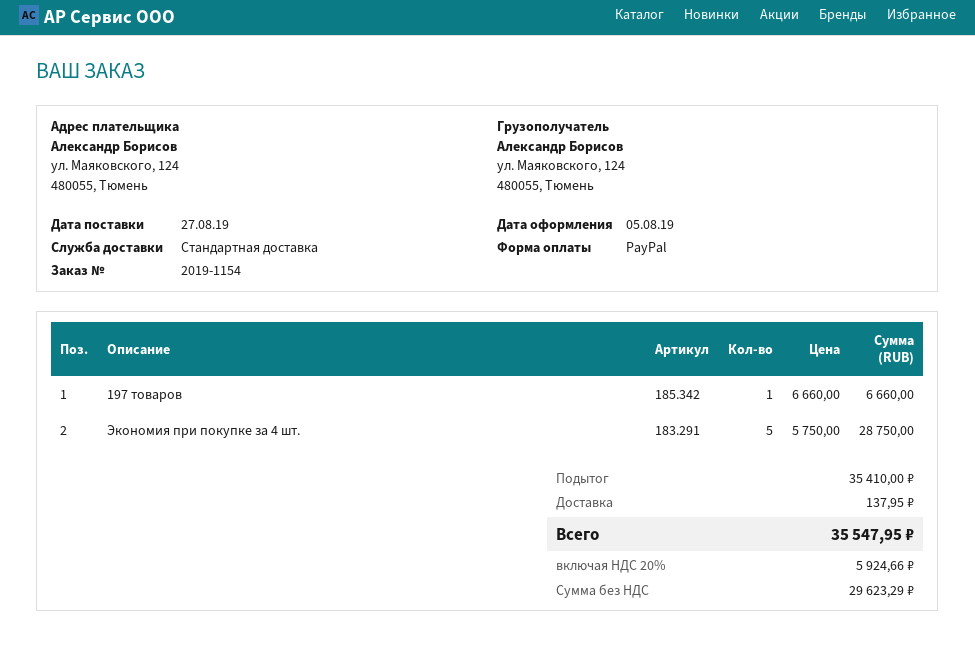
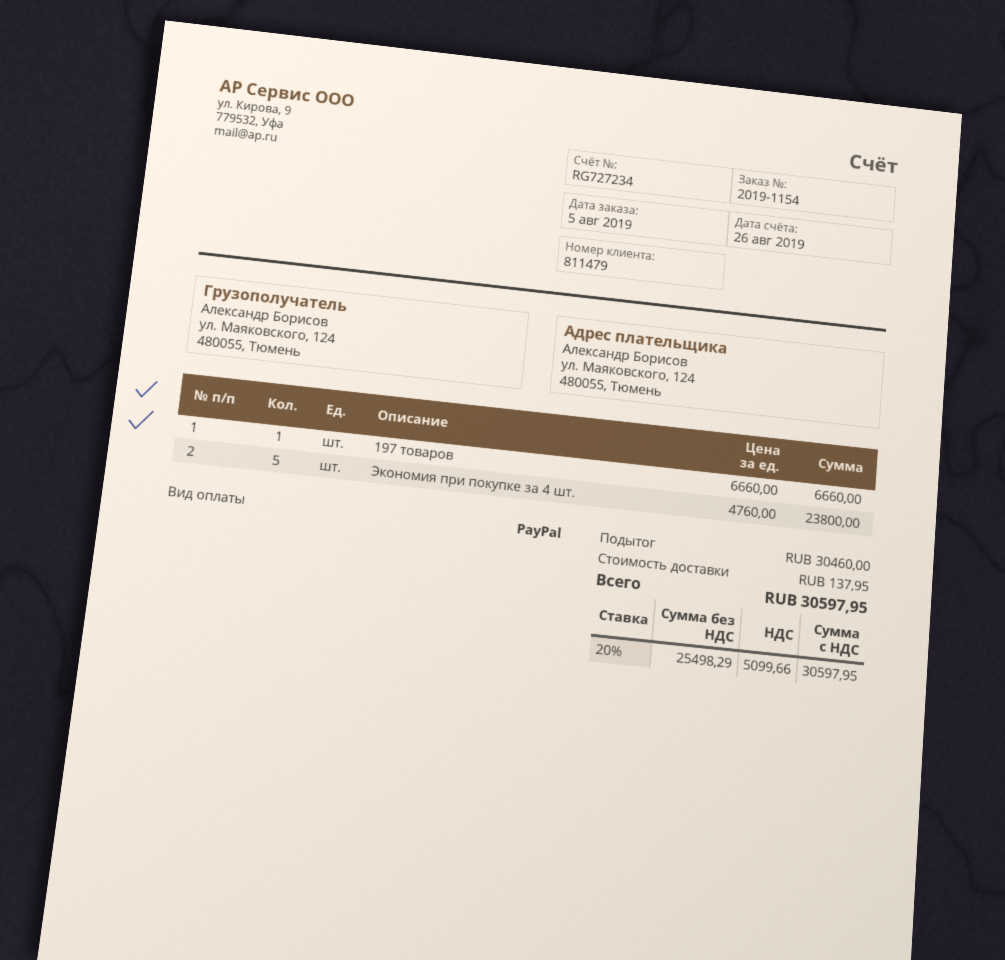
Экономия при покупке за 4 шт.: 5 x 5750.00 = 28750.00 -> 5 x 4760.00 = 23800.00
subtotal: 35410.00 -> 30460.00
net: 29623.29 -> 25498.29
tax: 20% = 5924.66 -> 20% = 5099.66
total: 35547.95 -> 30597.95

